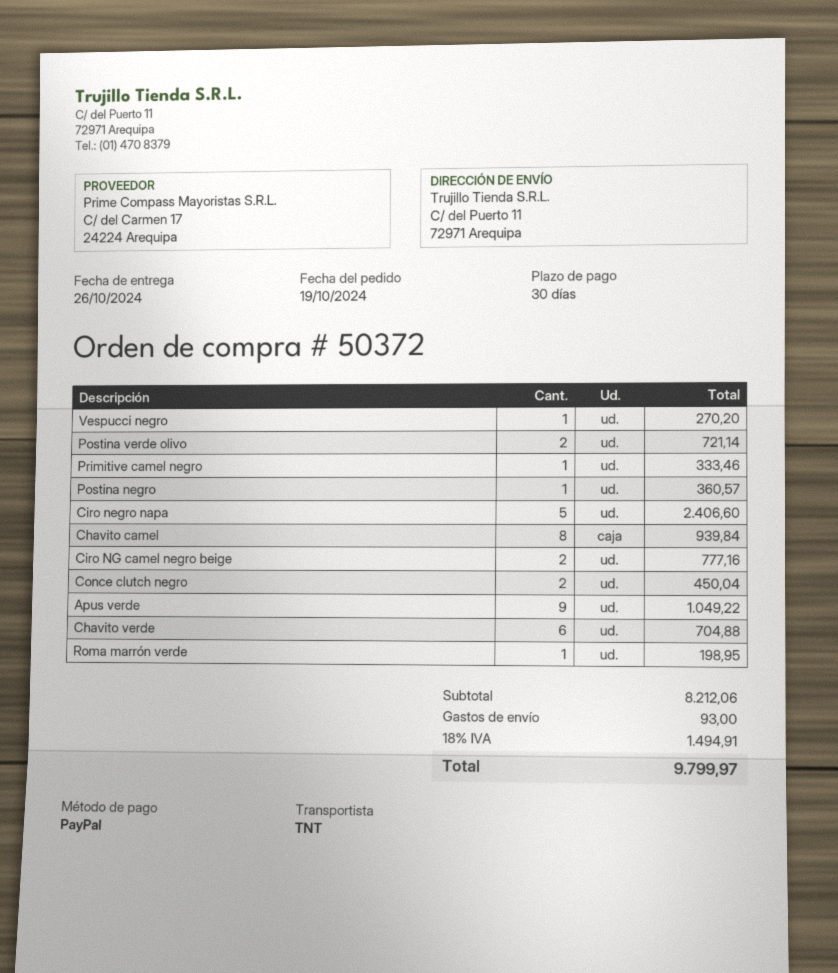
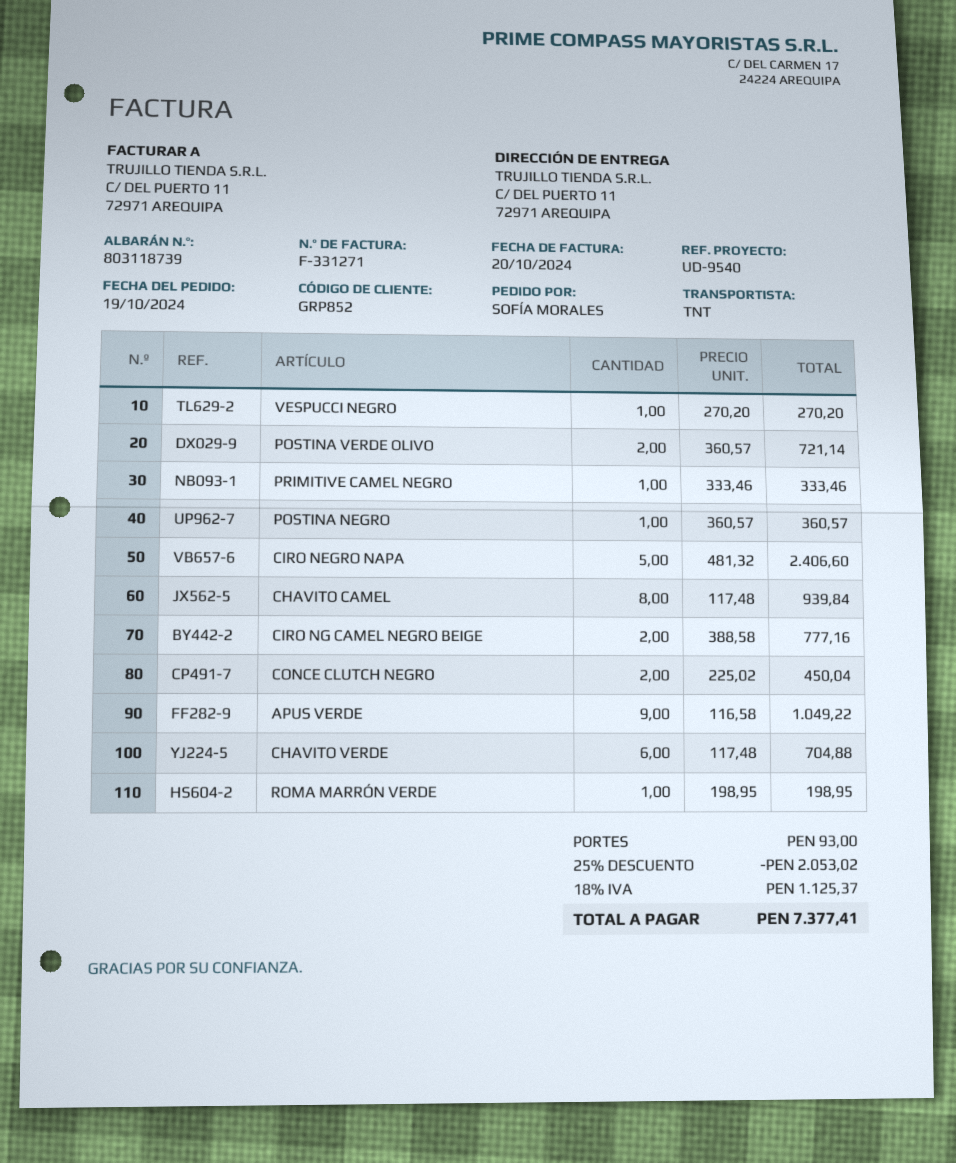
discount: none -> 25% = 2053.02
tax: 18% = 1494.91 -> 18% = 1125.37
total: 9799.97 -> 7377.41

